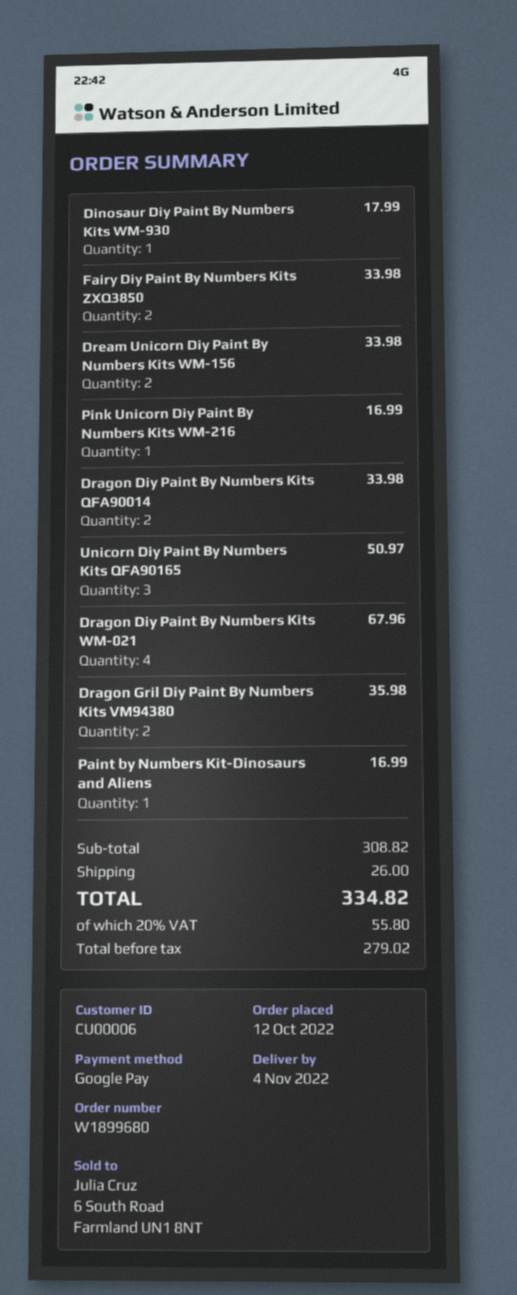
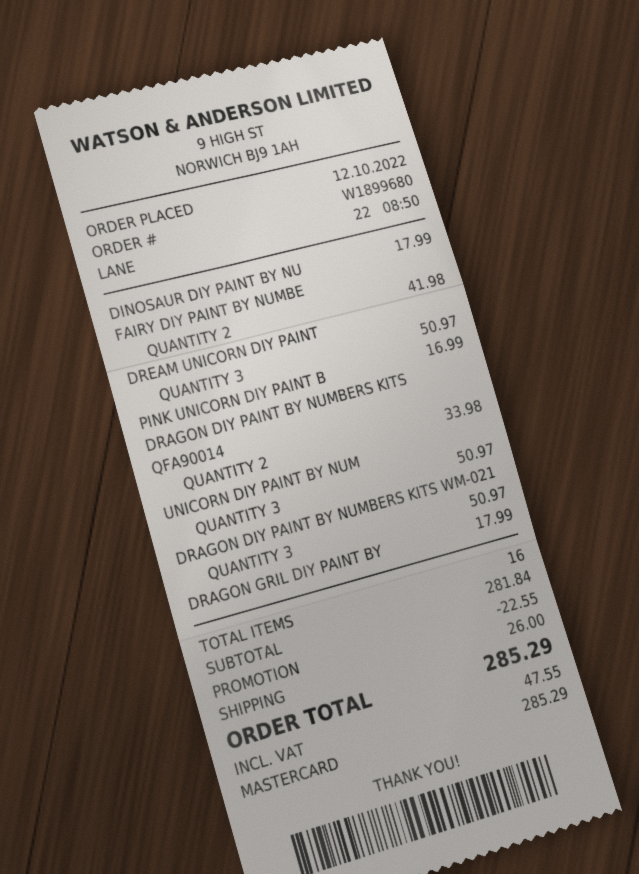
payment method: Google Pay -> Mastercard
Fairy Diy Paint By Numbers Kits ZXQ3850: 2 for 33.98 -> 2 for 41.98
Dream Unicorn Diy Paint By Numbers Kits WM-156: 2 for 33.98 -> 3 for 50.97
Dragon Diy Paint By Numbers Kits WM-021: 4 for 67.96 -> 3 for 50.97
Dragon Gril Diy Paint By Numbers Kits VM94380: 2 for 35.98 -> 1 for 17.99
Paint by Numbers Kit-Dinosaurs and Aliens: 1 for 16.99 -> none
subtotal: 308.82 -> 281.84
discount: none -> 22.55
tax: 55.80 -> 47.55
total: 334.82 -> 285.29

